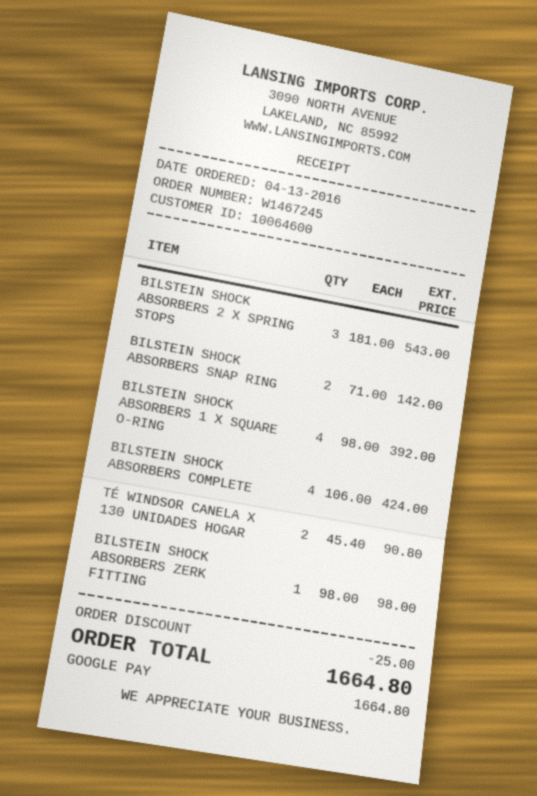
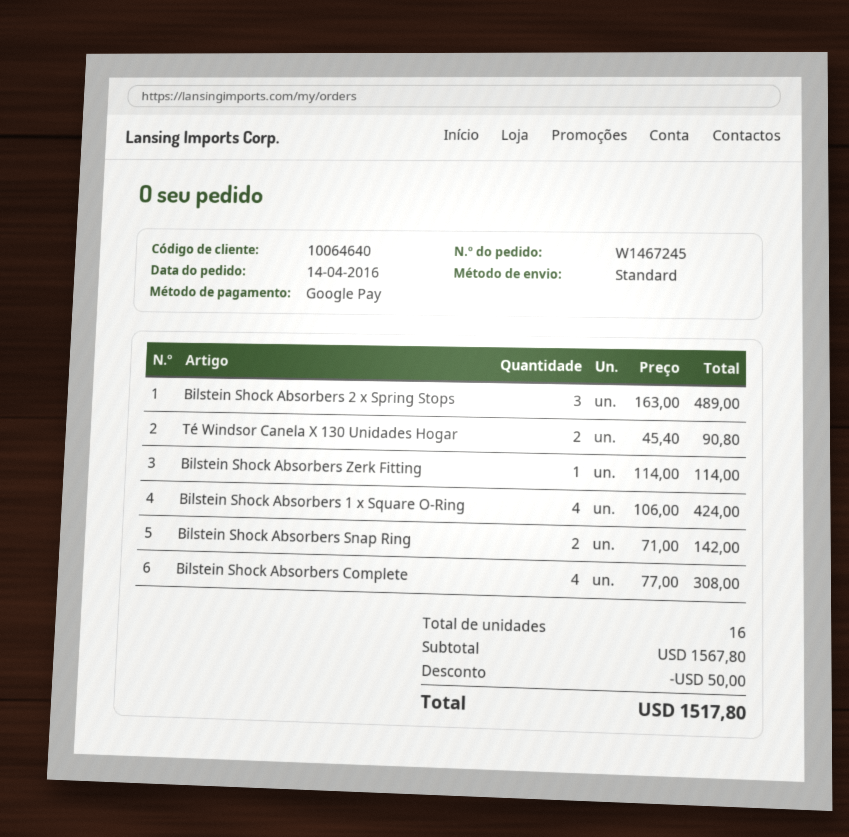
order date: 2016-04-13 -> 2016-04-14
customer number: 10064600 -> 10064640
BILSTEIN SHOCK ABSORBERS 2 X SPRING STOPS: 3 x 181.00 = 543.00 -> 3 x 163.00 = 489.00
BILSTEIN SHOCK ABSORBERS 1 X SQUARE O-RING: 4 x 98.00 = 392.00 -> 4 x 106.00 = 424.00
BILSTEIN SHOCK ABSORBERS COMPLETE: 4 x 106.00 = 424.00 -> 4 x 77.00 = 308.00
BILSTEIN SHOCK ABSORBERS ZERK FITTING: 1 x 98.00 = 98.00 -> 1 x 114.00 = 114.00
discount: 25.00 -> 50.00
total: 1664.80 -> 1517.80

